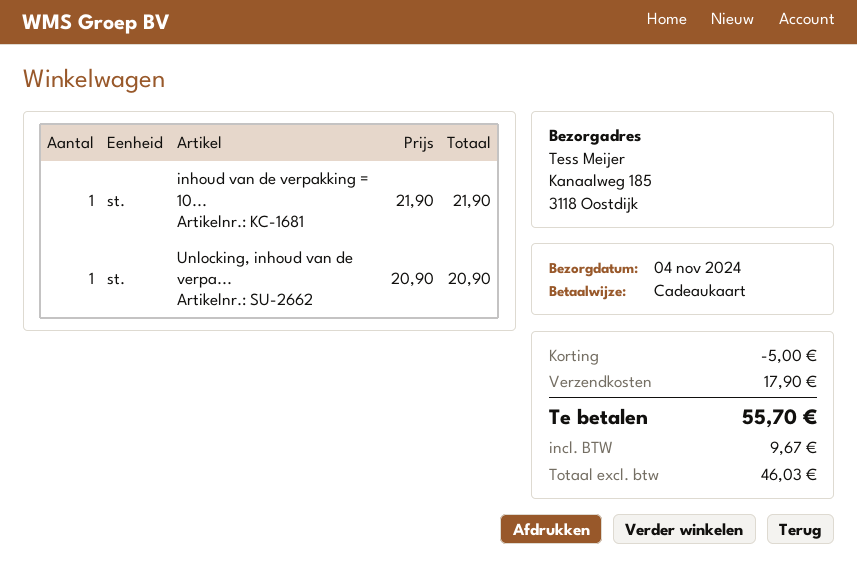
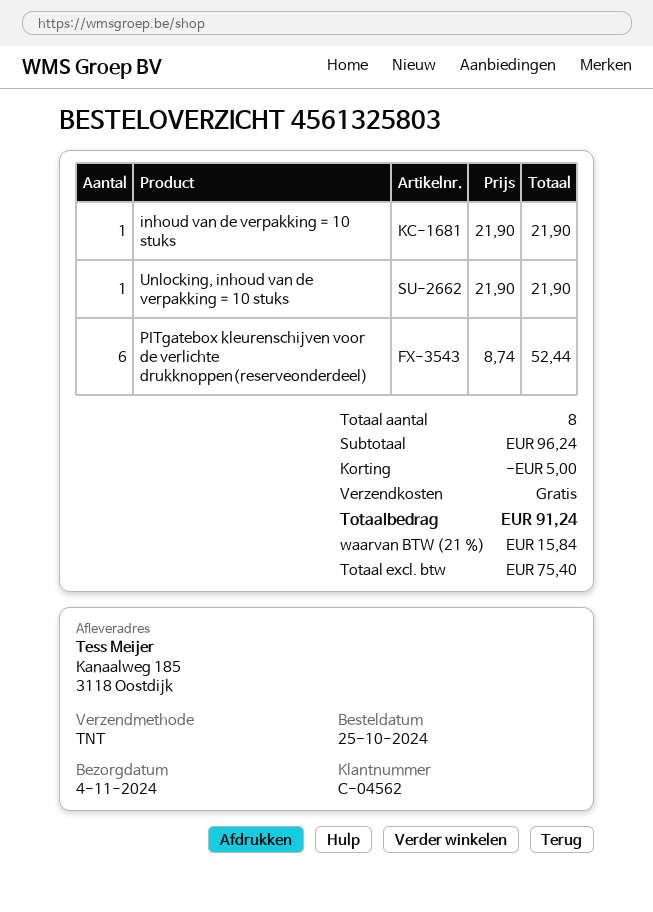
Unlocking, inhoud van de verpa...: 1 x 20.90 = 20.90 -> 1 x 21.90 = 21.90
PITgatebox kleurenschijven voor de verlichte drukknoppen(reserveonderdeel): none -> 6 x 8.74 = 52.44
shipping: 17.90 -> 0.00
net: 46.03 -> 75.40
tax: 9.67 -> 15.84
total: 55.70 -> 91.24

